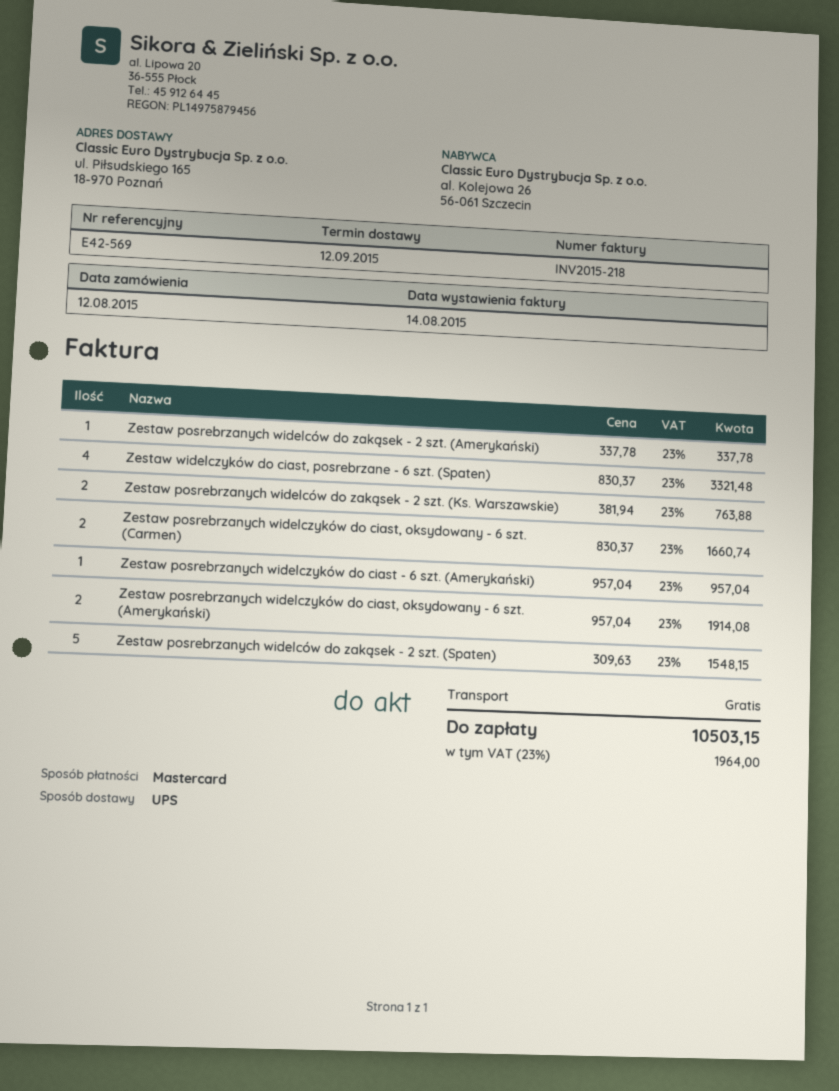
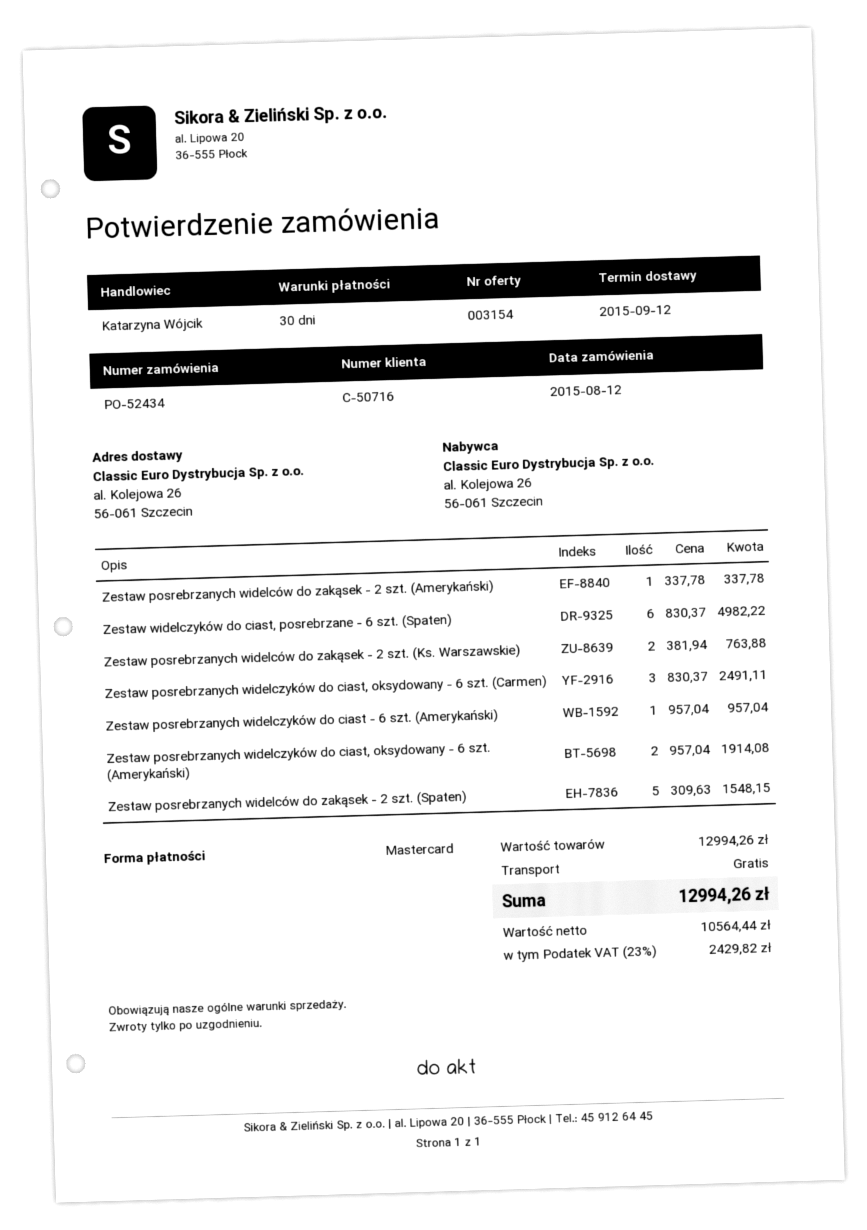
ship to: ul. Piłsudskiego 165, 18-970 Poznań -> al. Kolejowa 26, 56-061 Szczecin
Zestaw widelczyków do ciast, posrebrzane - 6 szt. (Spaten): 4 x 830.37 = 3321.48 -> 6 x 830.37 = 4982.22
Zestaw posrebrzanych widelczyków do ciast, oksydowany - 6 szt. (Carmen): 2 x 830.37 = 1660.74 -> 3 x 830.37 = 2491.11
tax: 23% = 1964.00 -> 23% = 2429.82
total: 10503.15 -> 12994.26

